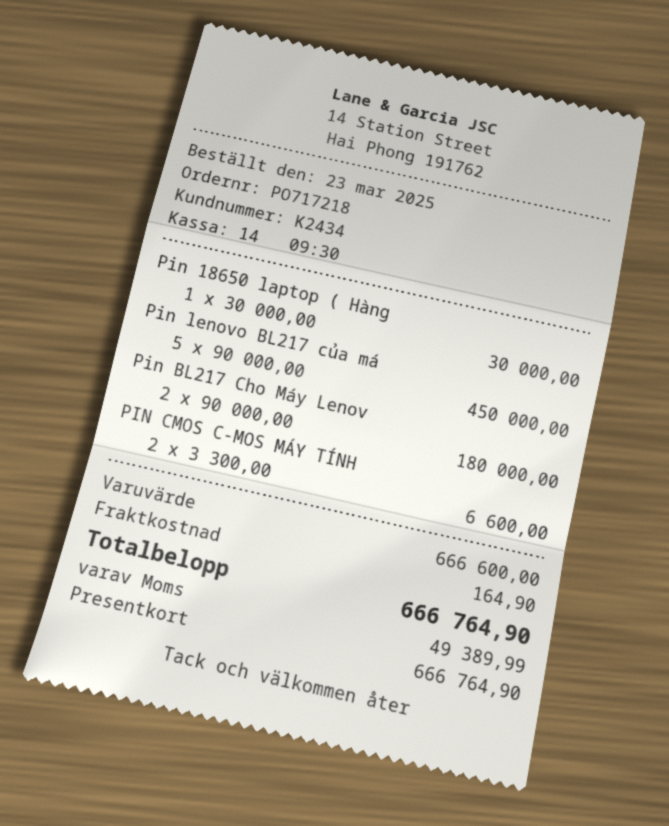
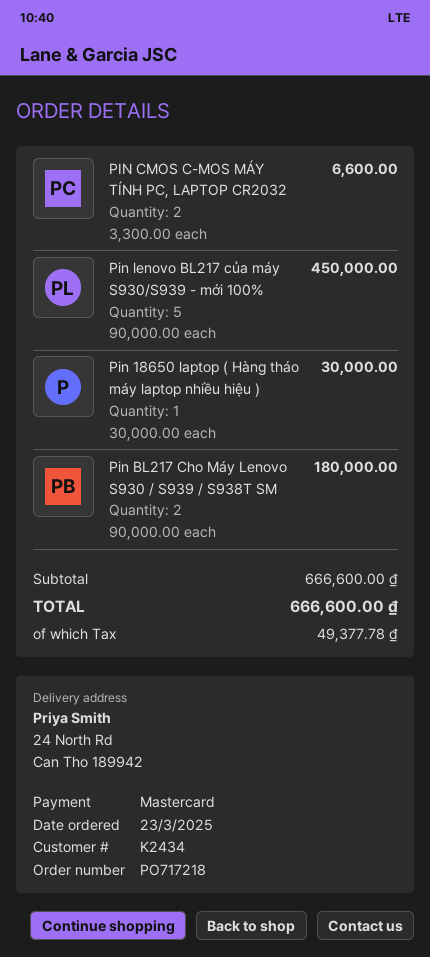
payment method: gift card -> Mastercard
shipping: 164.90 -> none
tax: 49389.99 -> 49377.78
total: 666764.90 -> 666600.00

